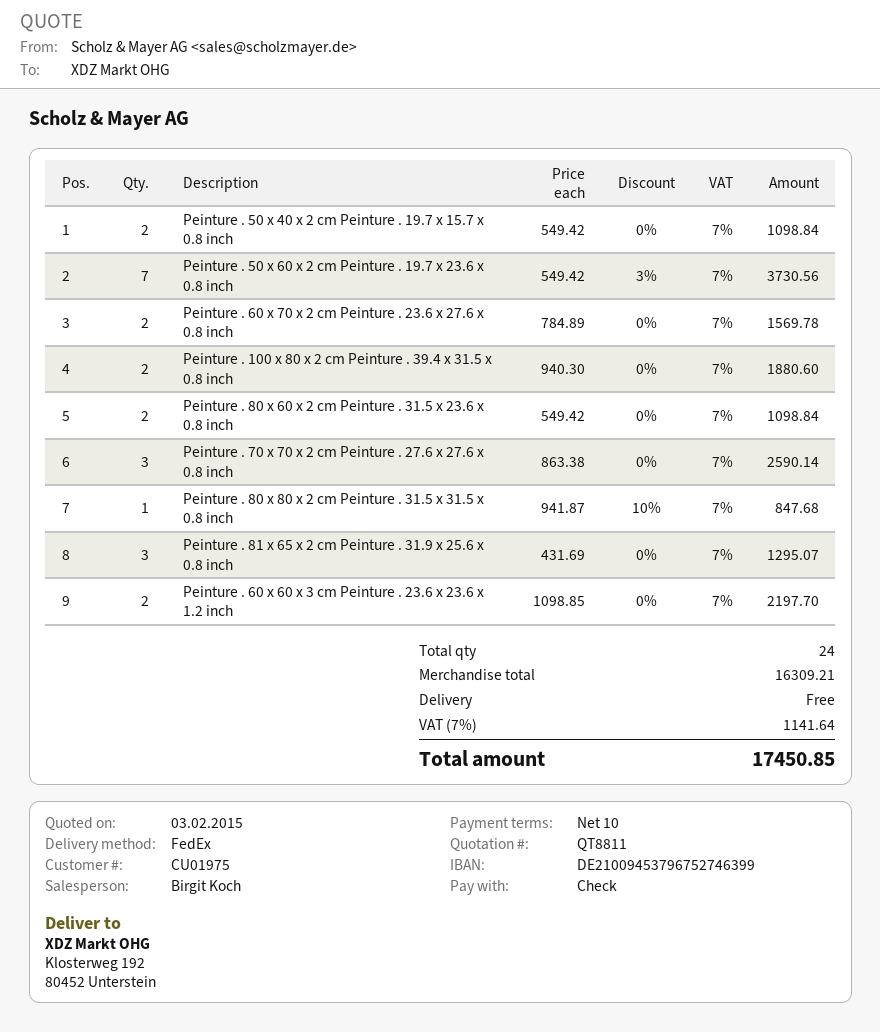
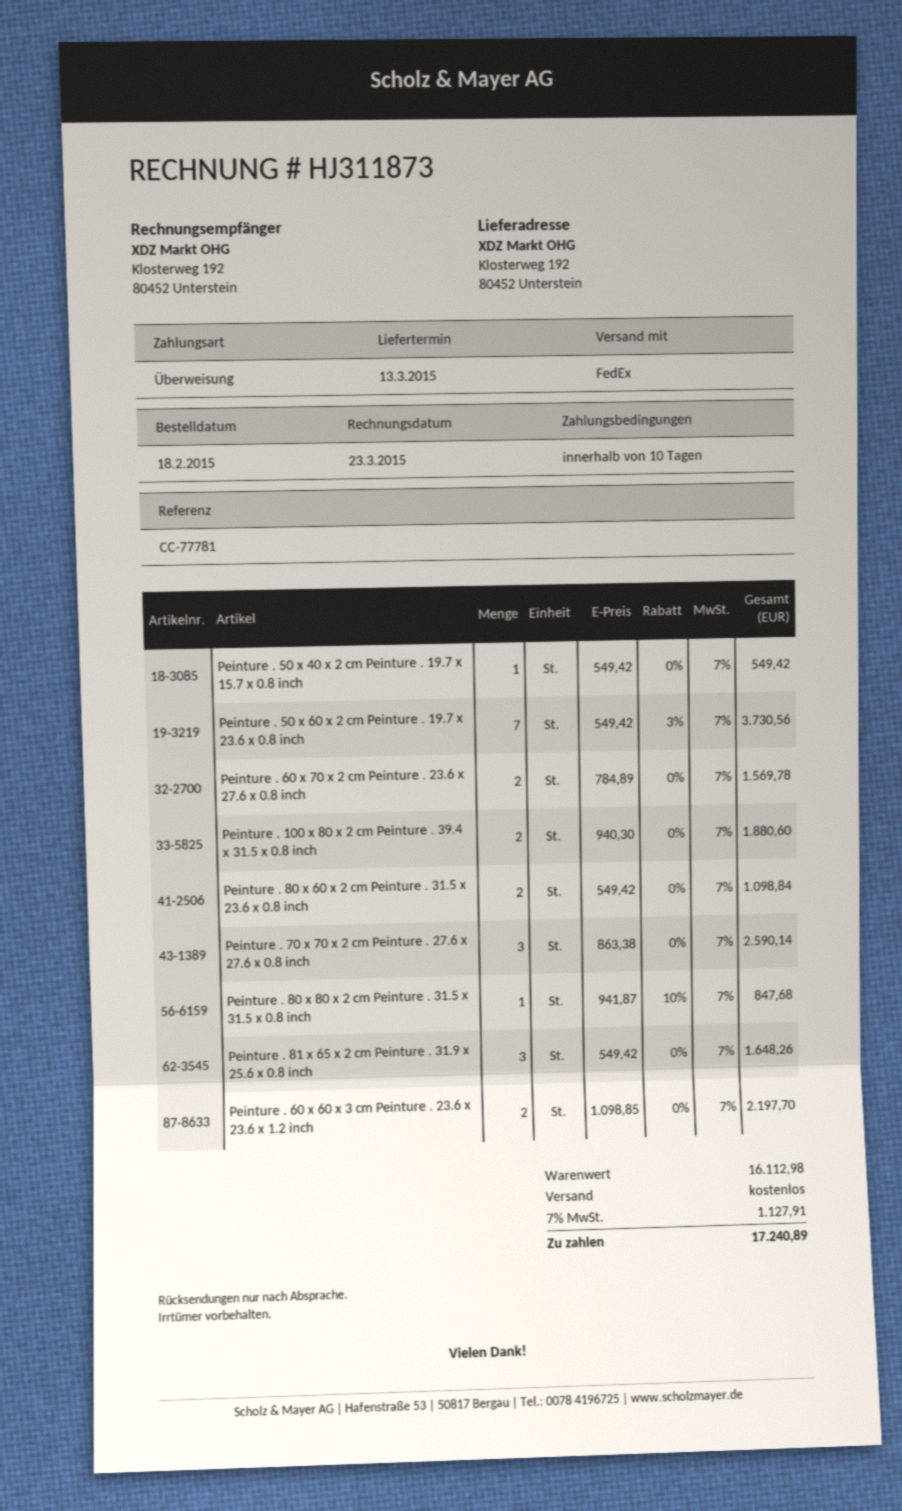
payment method: cheque -> bank transfer
Peinture . 50 x 40 x 2 cm Peinture . 19.7 x 15.7 x 0.8 inch: 2 x 549.42 = 1098.84 -> 1 x 549.42 = 549.42
Peinture . 81 x 65 x 2 cm Peinture . 31.9 x 25.6 x 0.8 inch: 3 x 431.69 = 1295.07 -> 3 x 549.42 = 1648.26
subtotal: 16309.21 -> 16112.98
tax: 7% = 1141.64 -> 7% = 1127.91
total: 17450.85 -> 17240.89

